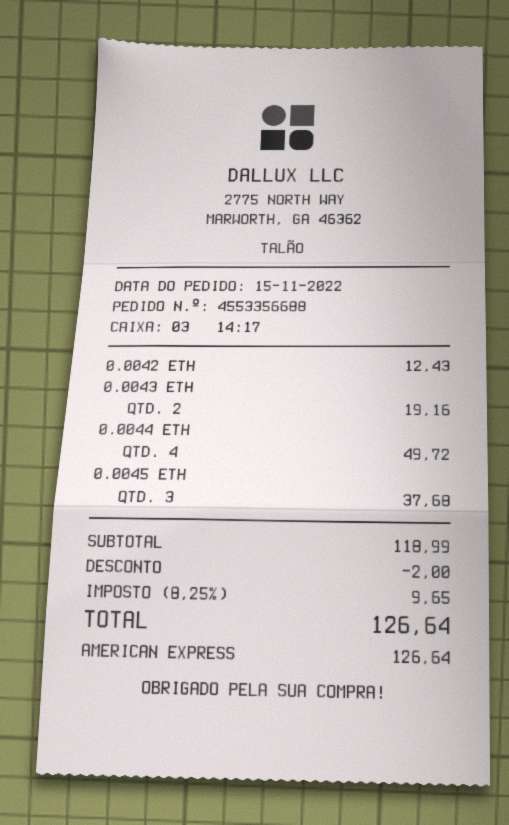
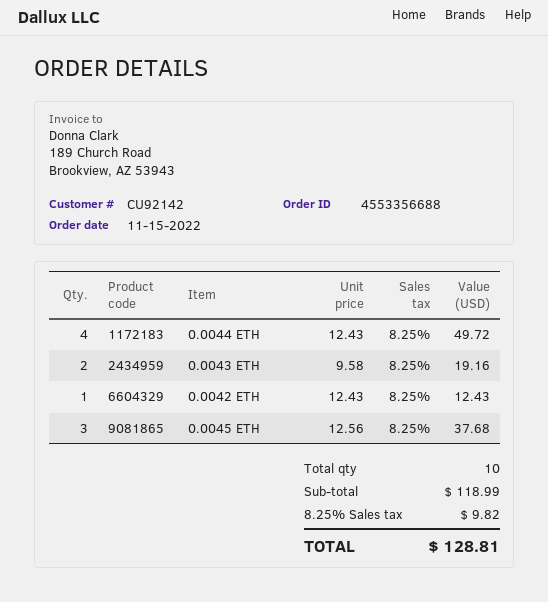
discount: 2.00 -> none
tax: 8.25% = 9.65 -> 8.25% = 9.82
total: 126.64 -> 128.81

